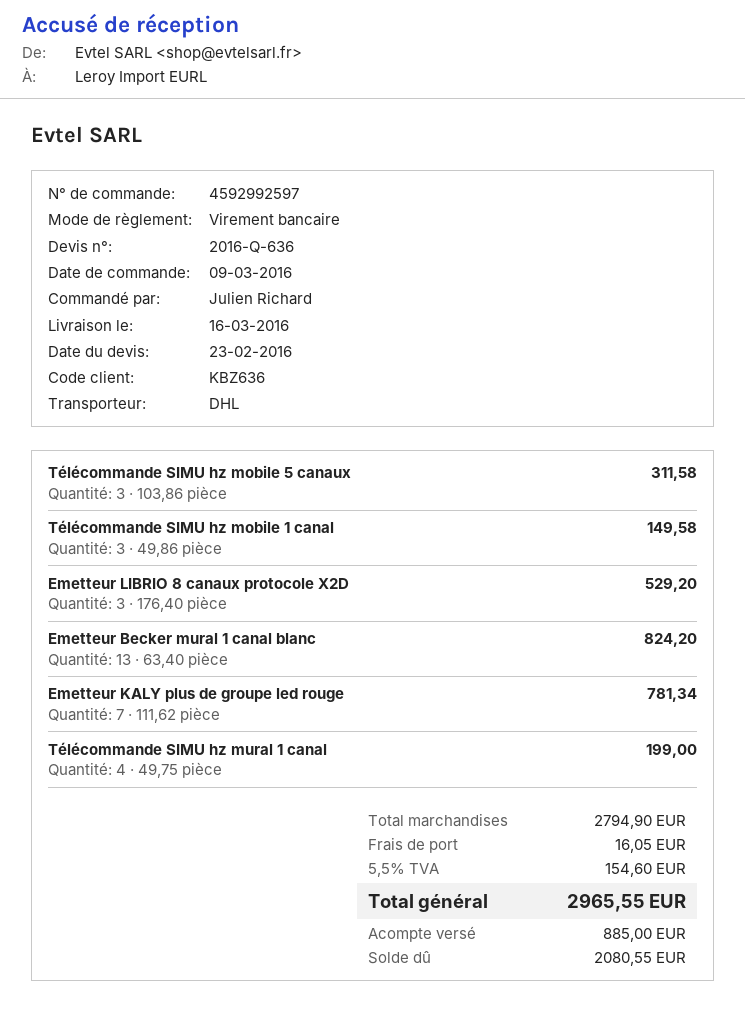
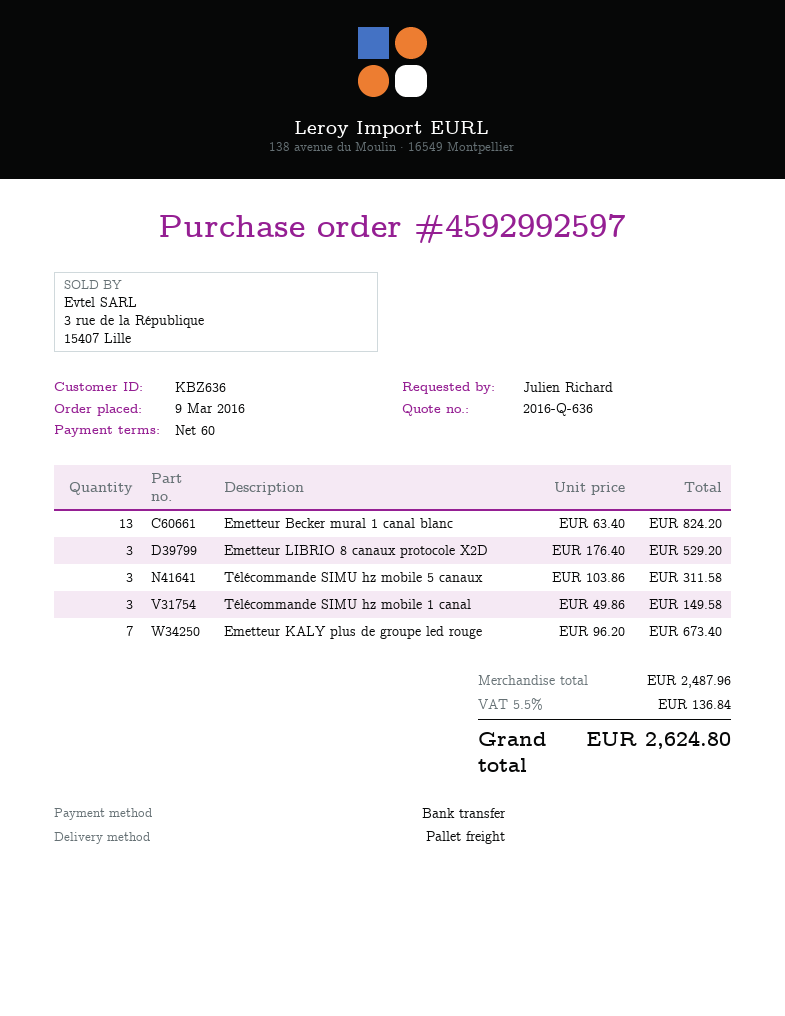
shipping method: DHL -> pallet freight
Emetteur KALY plus de groupe led rouge: 7 x 111.62 = 781.34 -> 7 x 96.20 = 673.40
Télécommande SIMU hz mural 1 canal: 4 x 49.75 = 199.00 -> none
subtotal: 2794.90 -> 2487.96
shipping: 16.05 -> none
tax: 5.5% = 154.60 -> 5.5% = 136.84
total: 2965.55 -> 2624.80

